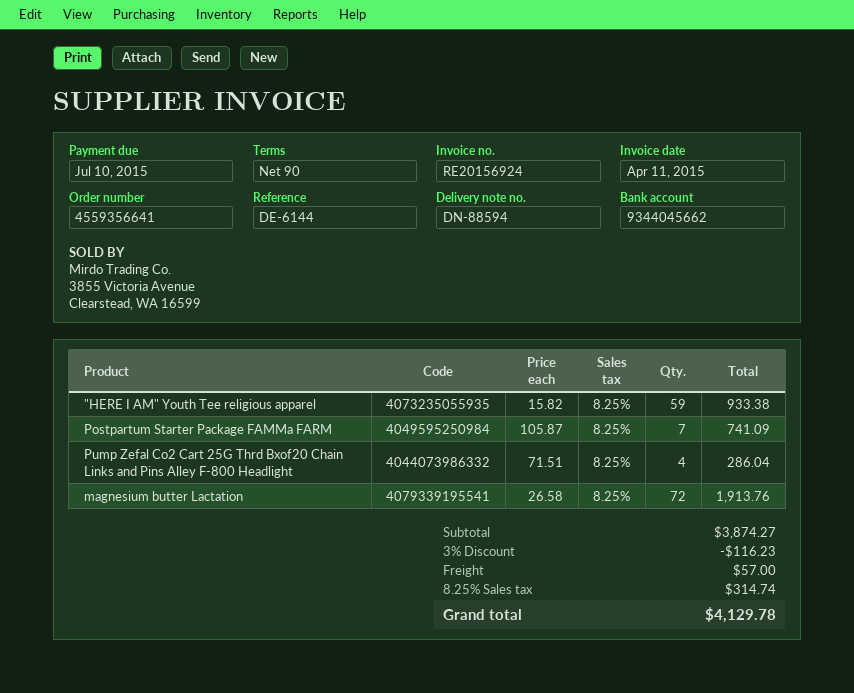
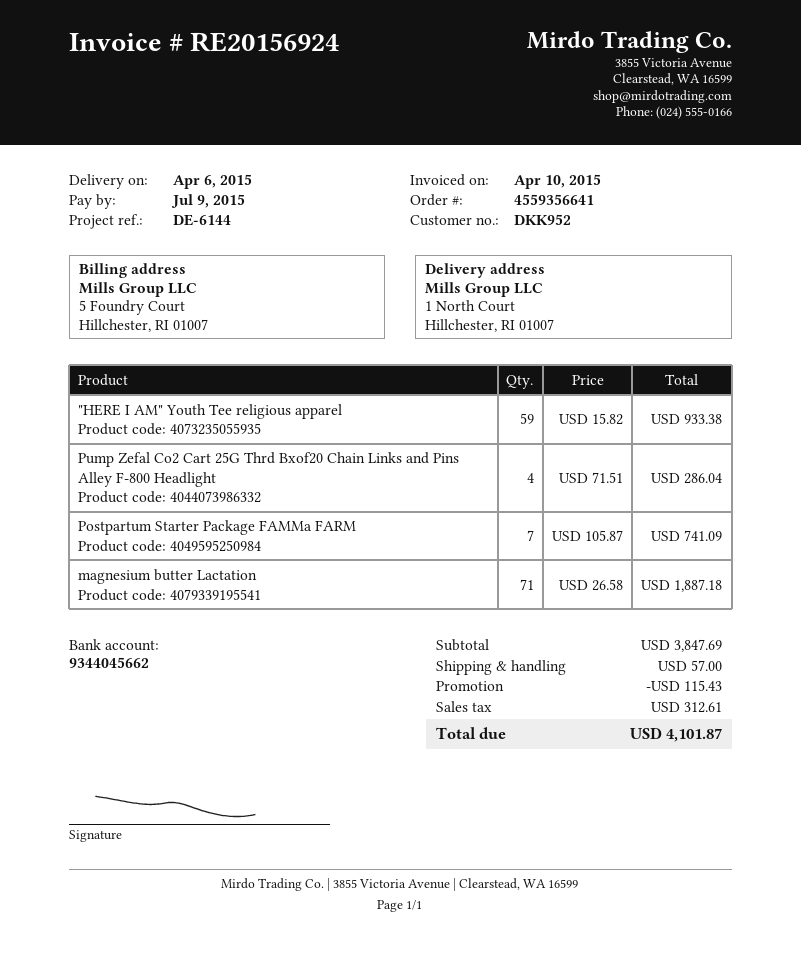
invoice date: 2015-04-11 -> 2015-04-10
due date: 2015-07-10 -> 2015-07-09
magnesium butter Lactation: 72 x 26.58 = 1913.76 -> 71 x 26.58 = 1887.18
subtotal: 3874.27 -> 3847.69
discount: 116.23 -> 115.43
tax: 314.74 -> 312.61
total: 4129.78 -> 4101.87

